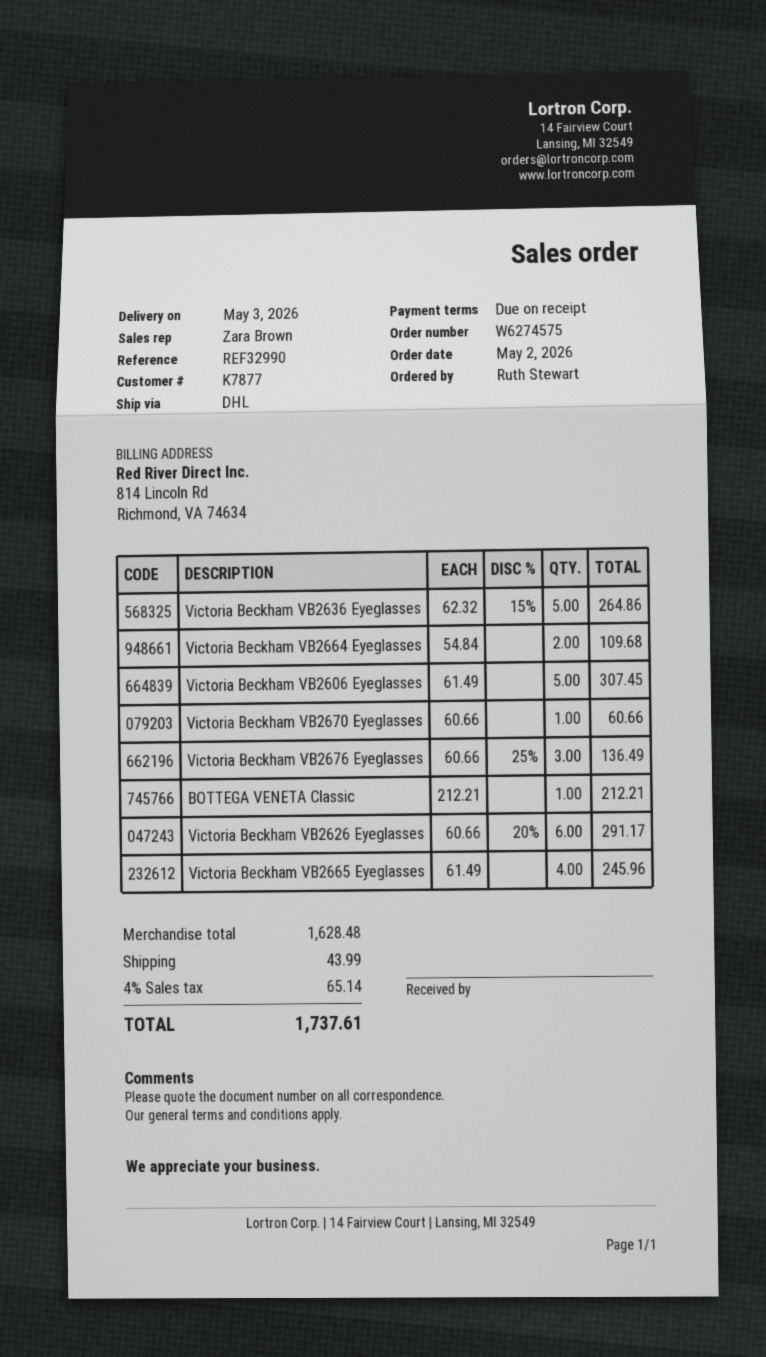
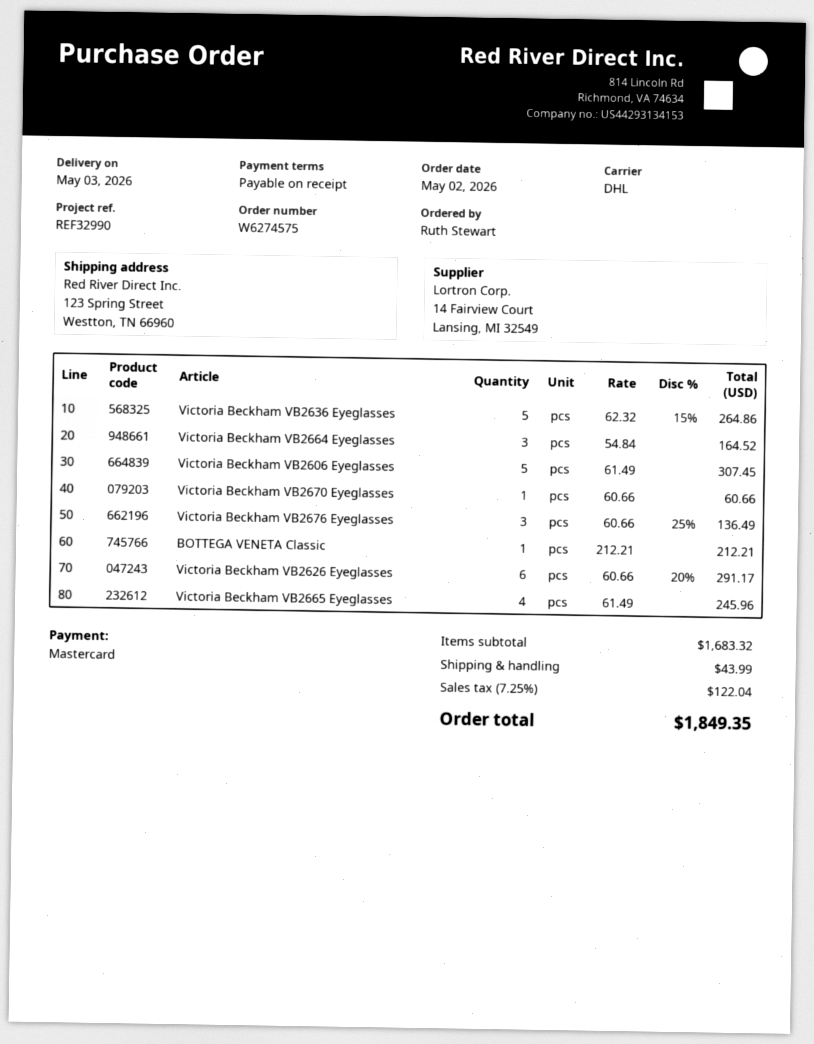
Victoria Beckham VB2664 Eyeglasses: 2 x 54.84 = 109.68 -> 3 x 54.84 = 164.52
subtotal: 1628.48 -> 1683.32
tax: 4% = 65.14 -> 7.25% = 122.04
total: 1737.61 -> 1849.35

